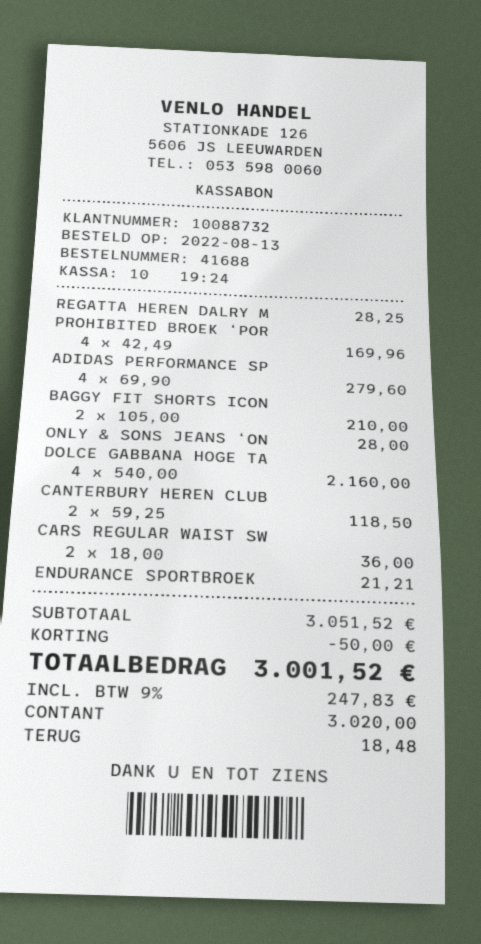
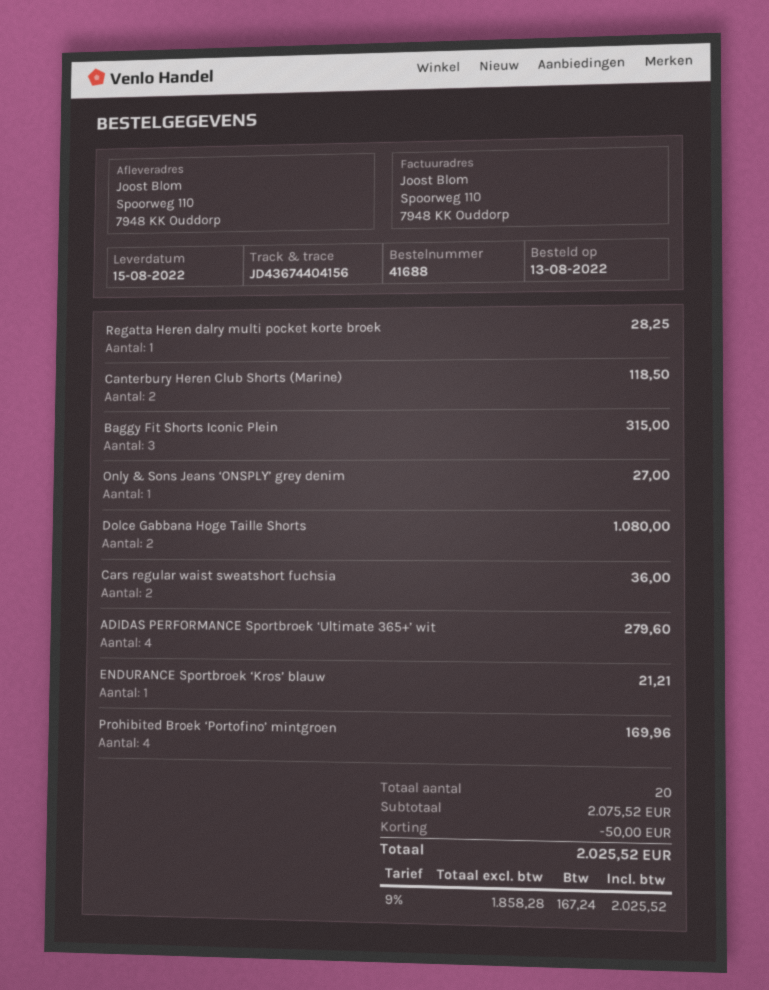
BAGGY FIT SHORTS ICON: 2 for 210.00 -> 3 for 315.00
ONLY & SONS JEANS ‘ON: 1 for 28.00 -> 1 for 27.00
DOLCE GABBANA HOGE TA: 4 for 2160.00 -> 2 for 1080.00
subtotal: 3051.52 -> 2075.52
tax: 9% = 247.83 -> 9% = 167.24
total: 3001.52 -> 2025.52

